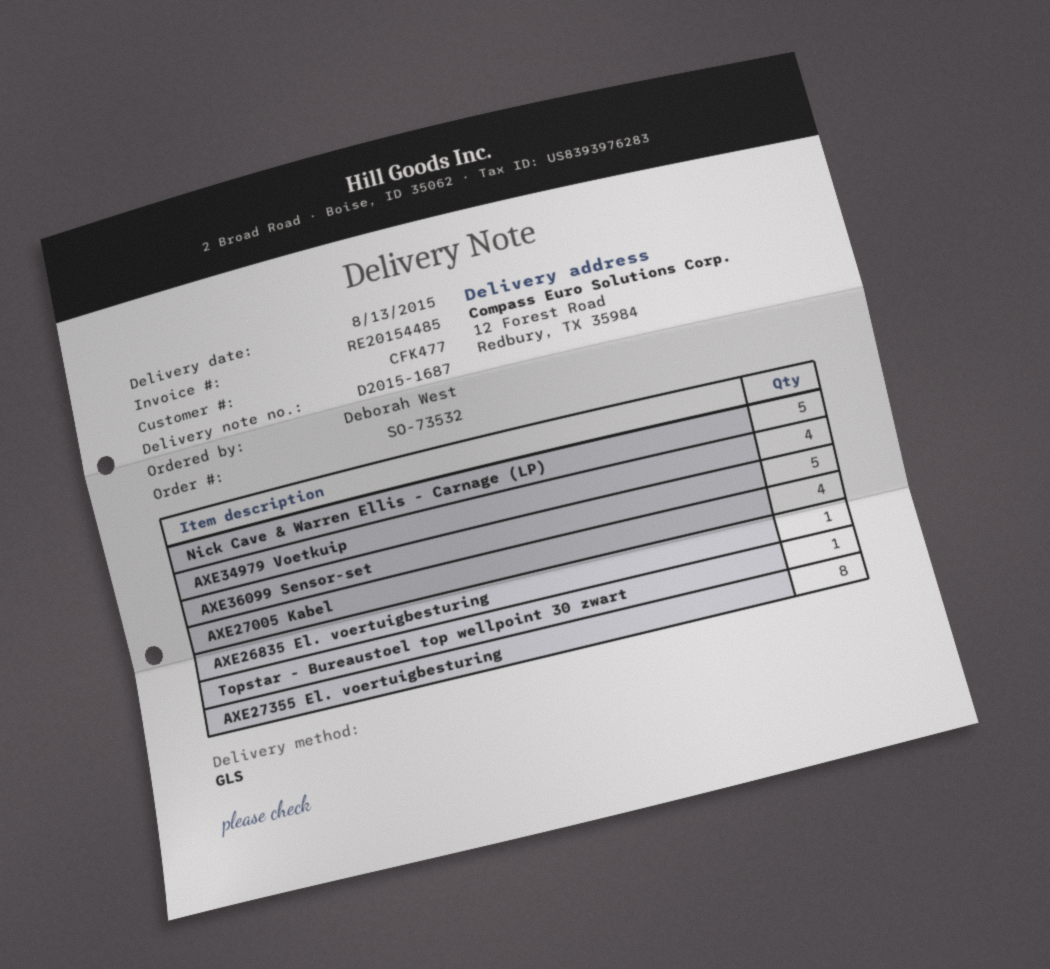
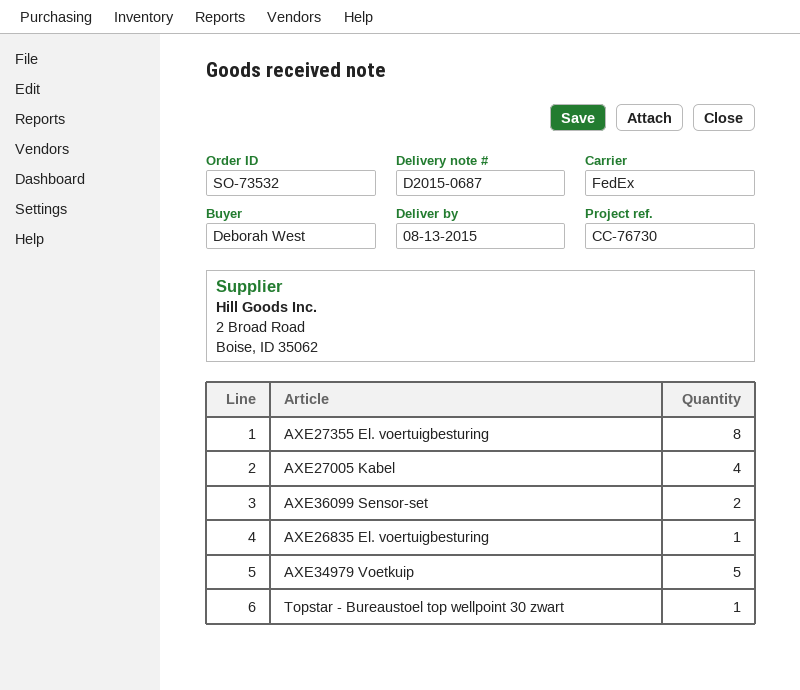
delivery note number: D2015-1687 -> D2015-0687
shipping method: GLS -> FedEx
Nick Cave & Warren Ellis - Carnage (LP): 5 -> none
AXE34979 Voetkuip: 4 -> 5
AXE36099 Sensor-set: 5 -> 2

